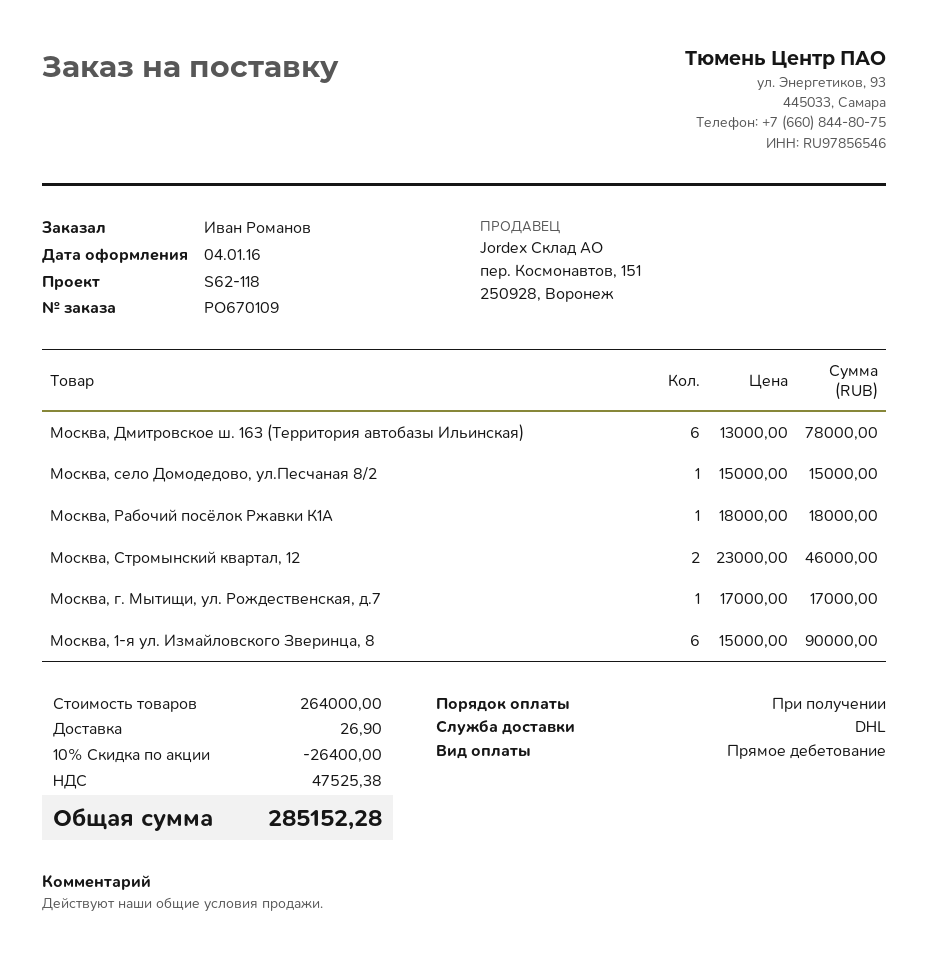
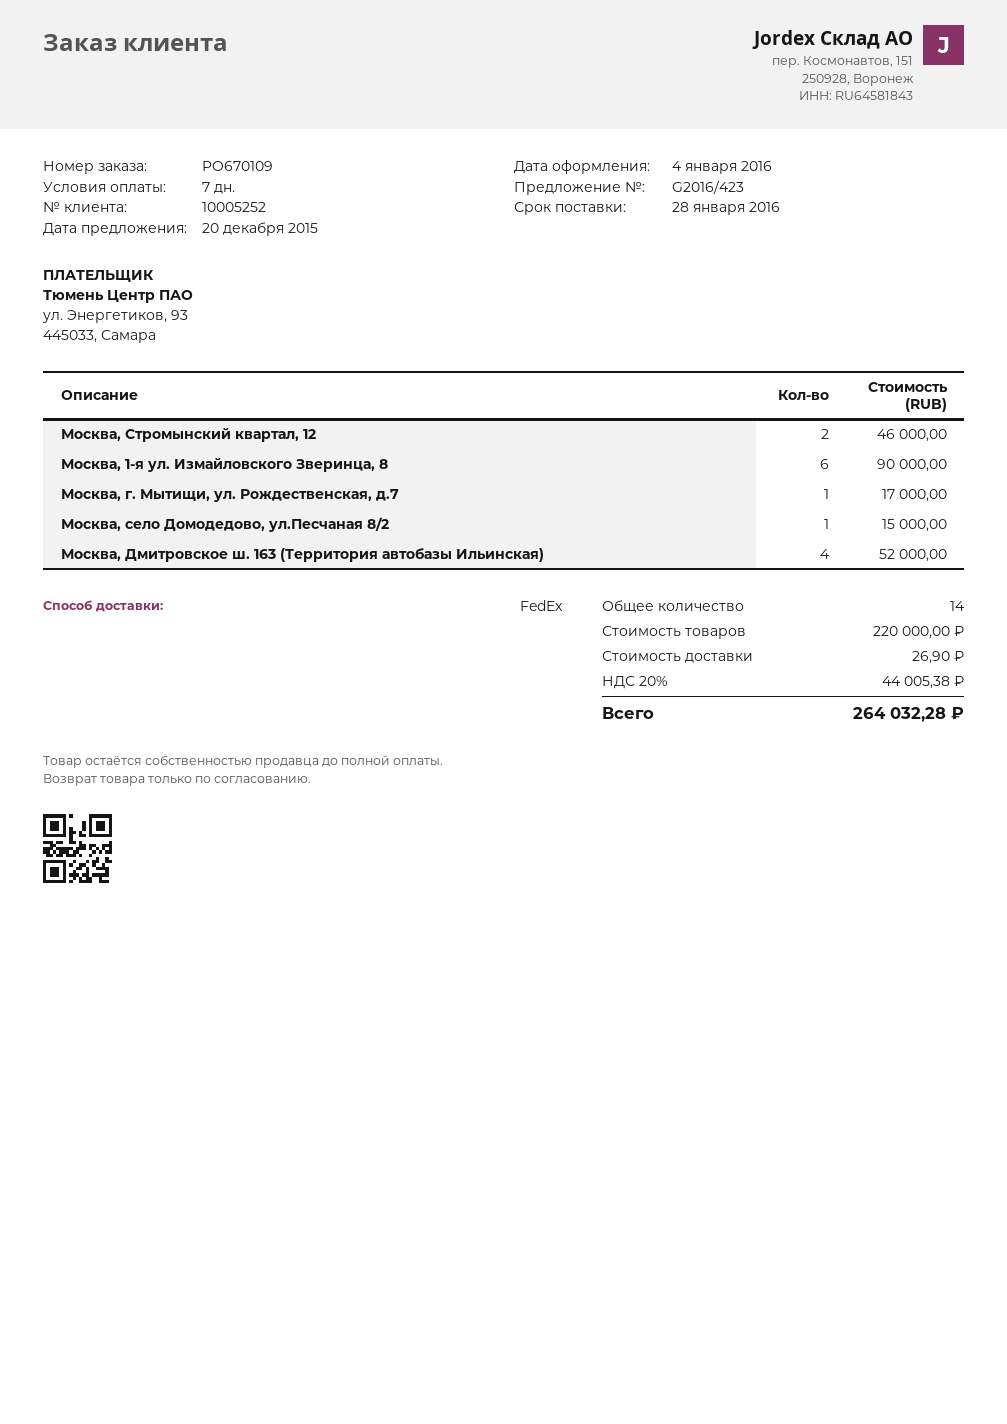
payment terms: on receipt -> 7 days
shipping method: DHL -> FedEx
Москва, Дмитровское ш. 163 (Территория автобазы Ильинская): 6 for 78000.00 -> 4 for 52000.00
Москва, Рабочий посёлок Ржавки К1А: 1 for 18000.00 -> none
subtotal: 264000.00 -> 220000.00
discount: 10% = 26400.00 -> none
tax: 47525.38 -> 44005.38
total: 285152.28 -> 264032.28

